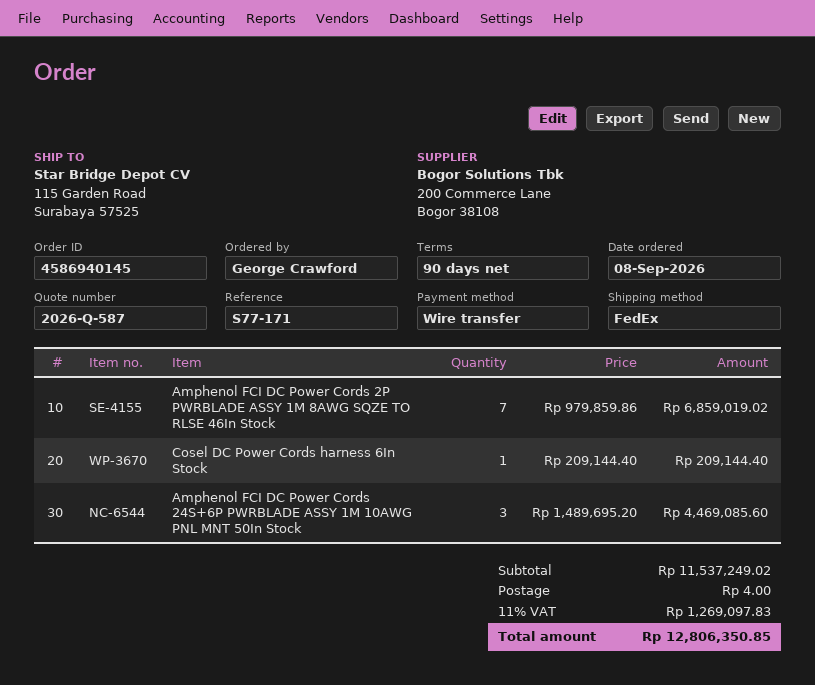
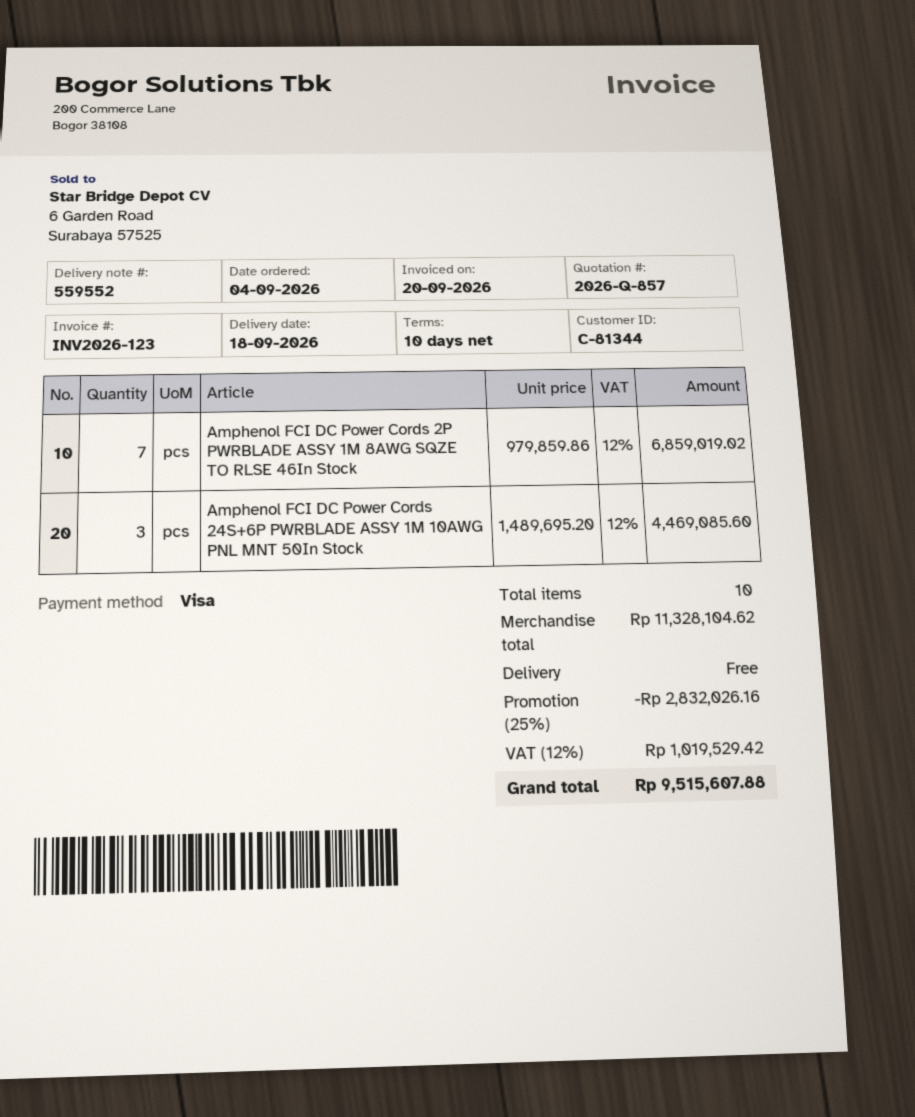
quote number: 2026-Q-587 -> 2026-Q-857
order date: 2026-09-08 -> 2026-09-04
payment terms: 90 days -> 10 days
payment method: bank transfer -> Visa
Cosel DC Power Cords harness 6In Stock: 1 x 209144.40 = 209144.40 -> none
subtotal: 11537249.02 -> 11328104.62
discount: none -> 25% = 2832026.16
shipping: 4.00 -> 0.00
tax: 11% = 1269097.83 -> 12% = 1019529.42
total: 12806350.85 -> 9515607.88

